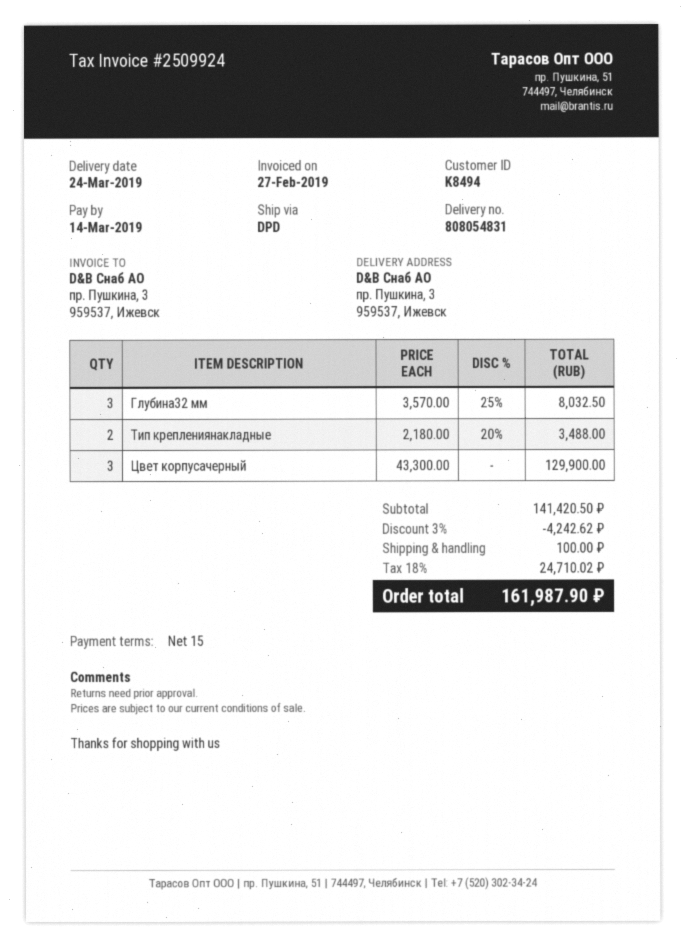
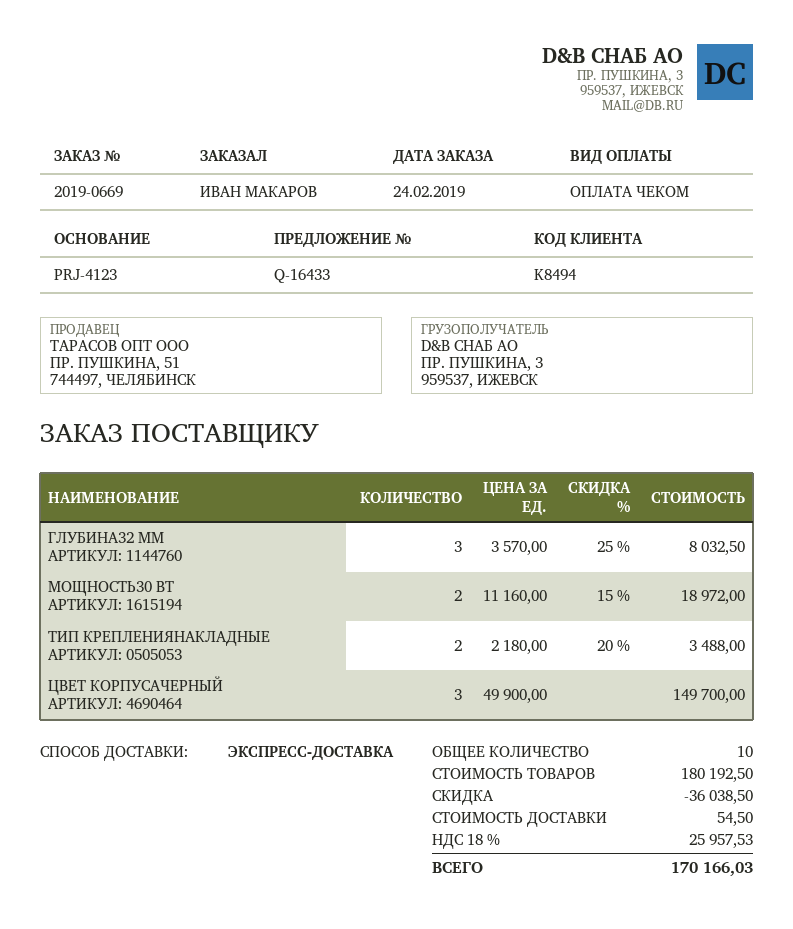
shipping method: DPD -> express
Цвет корпусачерный: 3 x 43300.00 = 129900.00 -> 3 x 49900.00 = 149700.00
МОЩНОСТЬ30 ВТ: none -> 2 x 11160.00 - 15% = 18972.00
subtotal: 141420.50 -> 180192.50
discount: 4242.62 -> 36038.50
shipping: 100.00 -> 54.50
tax: 18% = 24710.02 -> 18% = 25957.53
total: 161987.90 -> 170166.03

